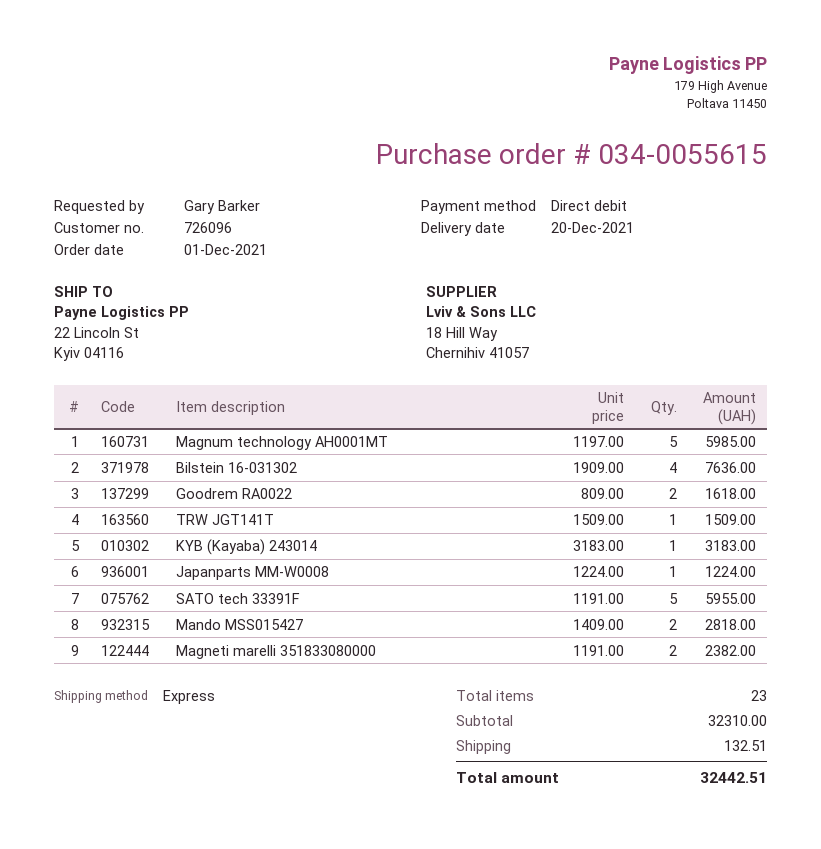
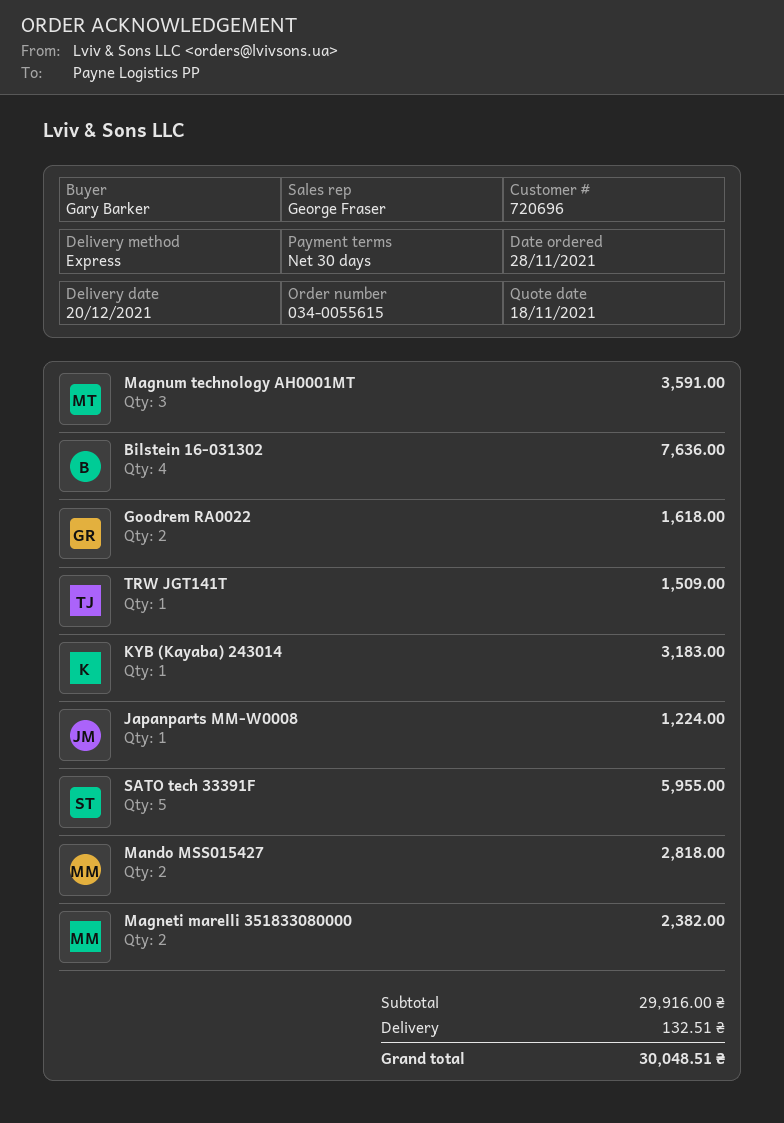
order date: 2021-12-01 -> 2021-11-28
customer number: 726096 -> 720696
Magnum technology AH0001MT: 5 for 5985.00 -> 3 for 3591.00
subtotal: 32310.00 -> 29916.00
total: 32442.51 -> 30048.51

